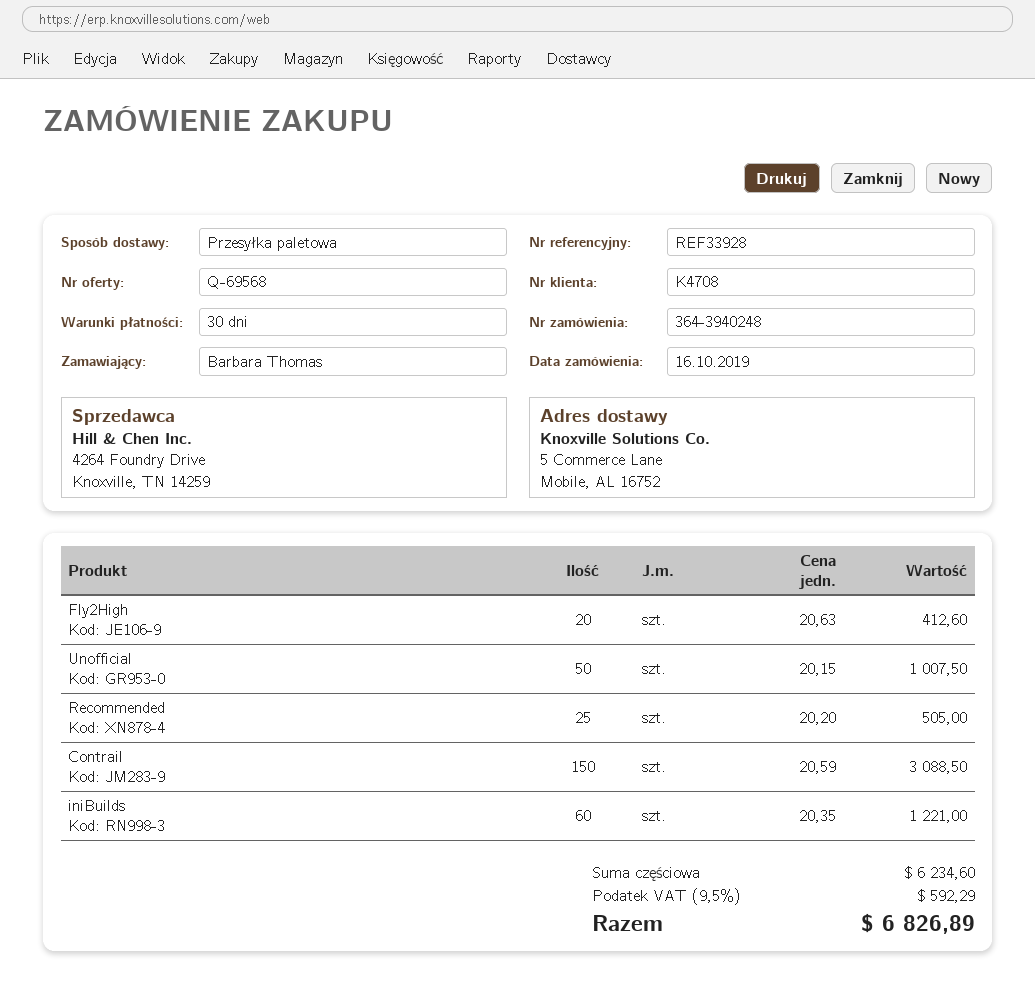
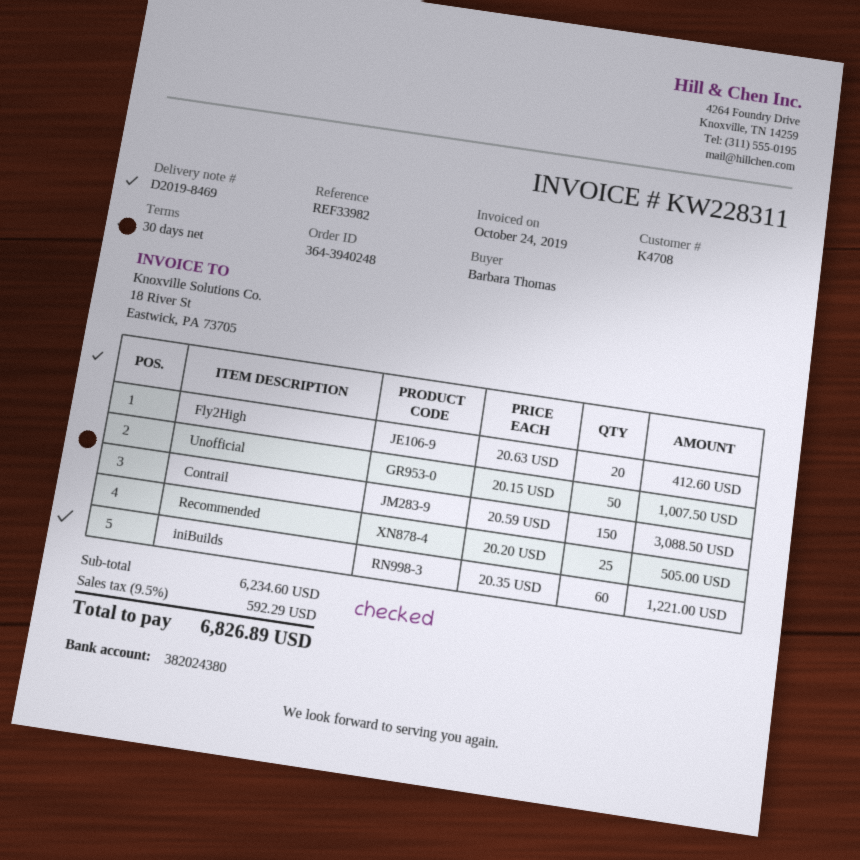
reference: REF33928 -> REF33982

